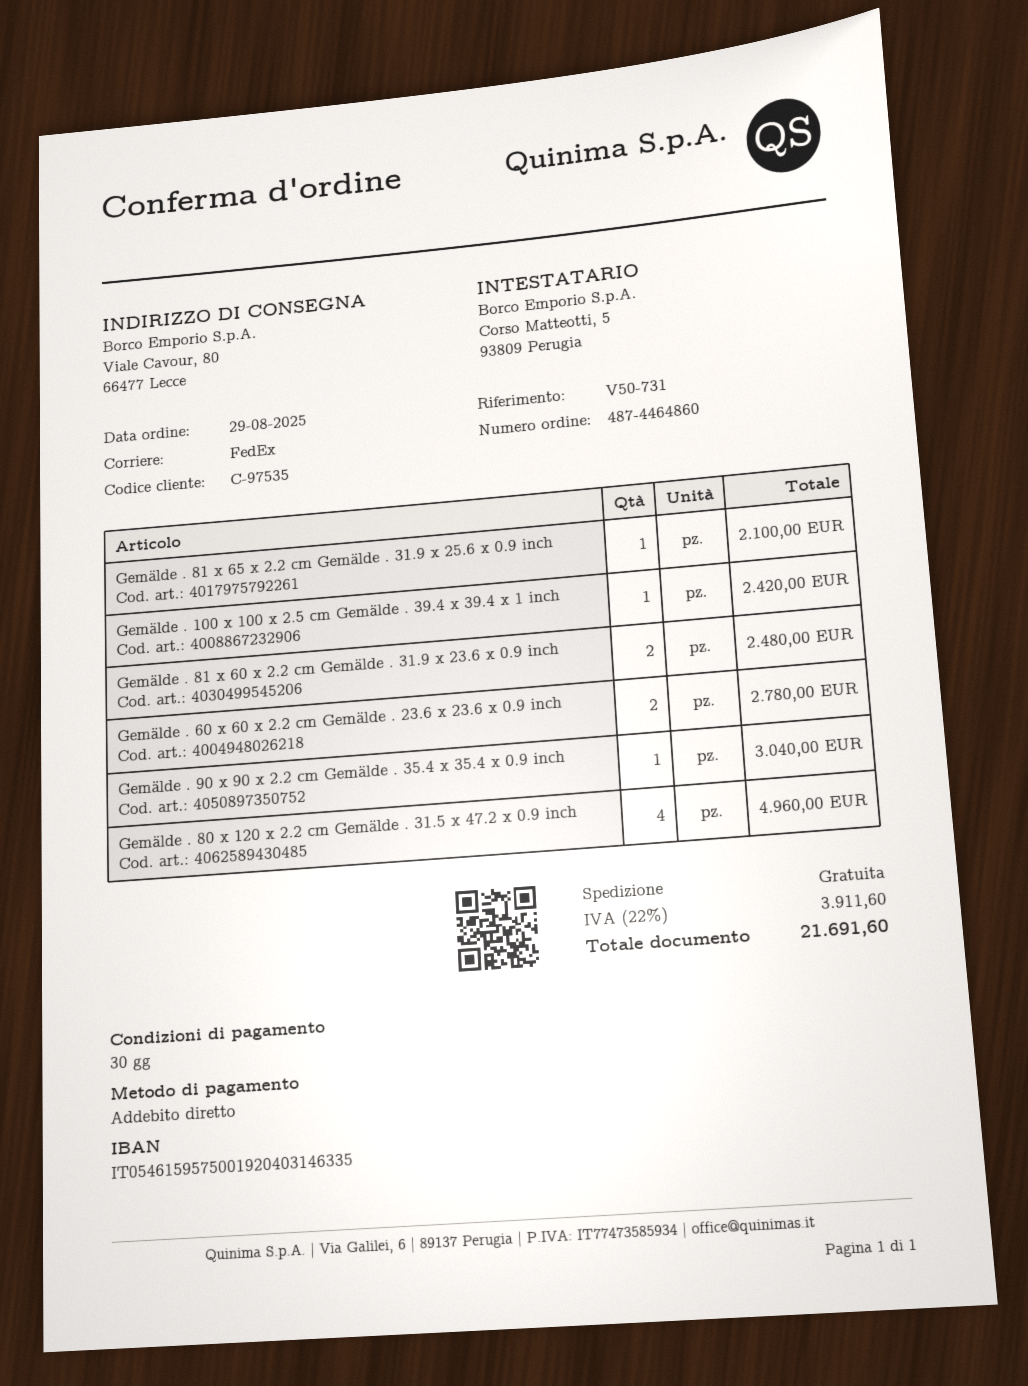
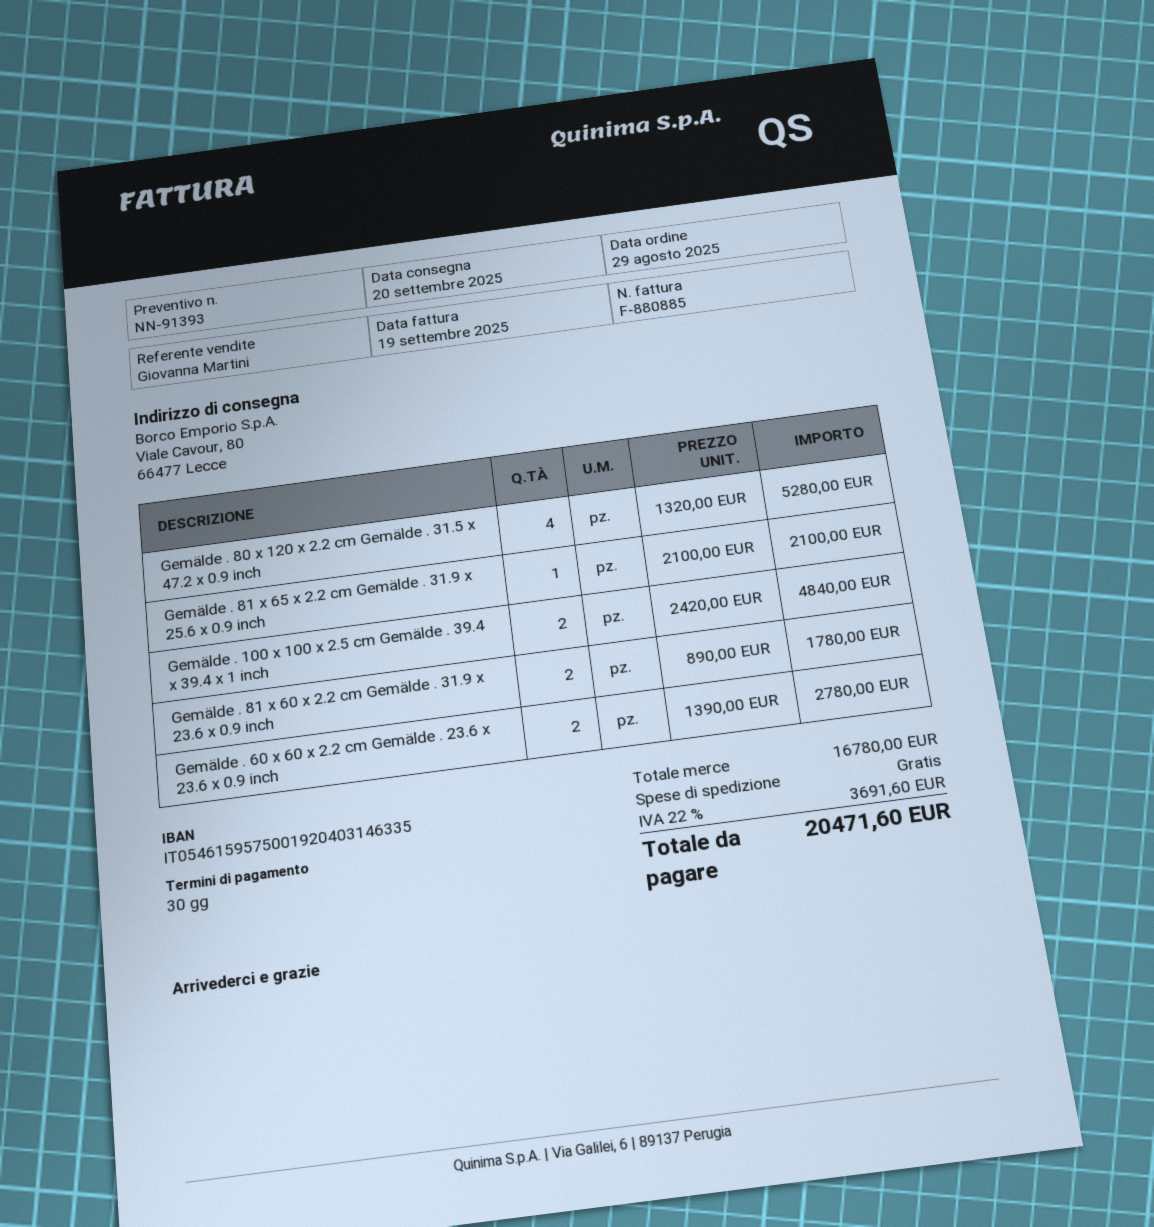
Gemälde . 100 x 100 x 2.5 cm Gemälde . 39.4 x 39.4 x 1 inch: 1 for 2420.00 -> 2 for 4840.00
Gemälde . 81 x 60 x 2.2 cm Gemälde . 31.9 x 23.6 x 0.9 inch: 2 for 2480.00 -> 2 for 1780.00
Gemälde . 90 x 90 x 2.2 cm Gemälde . 35.4 x 35.4 x 0.9 inch: 1 for 3040.00 -> none
Gemälde . 80 x 120 x 2.2 cm Gemälde . 31.5 x 47.2 x 0.9 inch: 4 for 4960.00 -> 4 for 5280.00
tax: 22% = 3911.60 -> 22% = 3691.60
total: 21691.60 -> 20471.60

